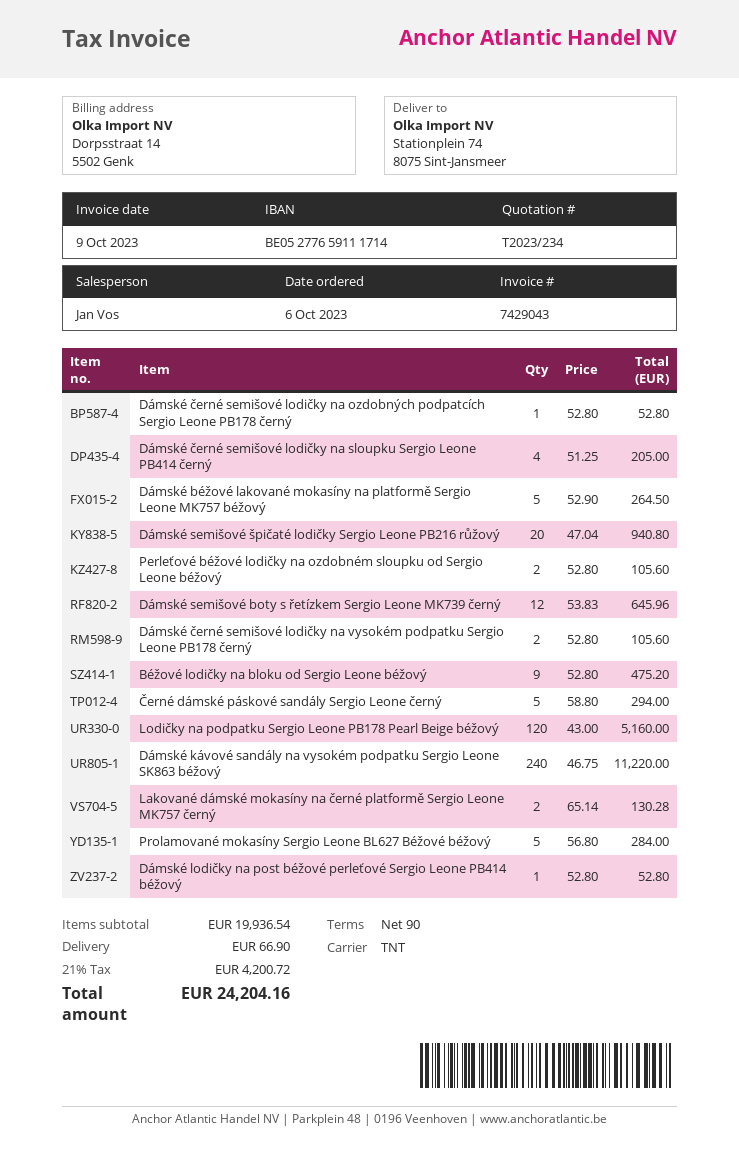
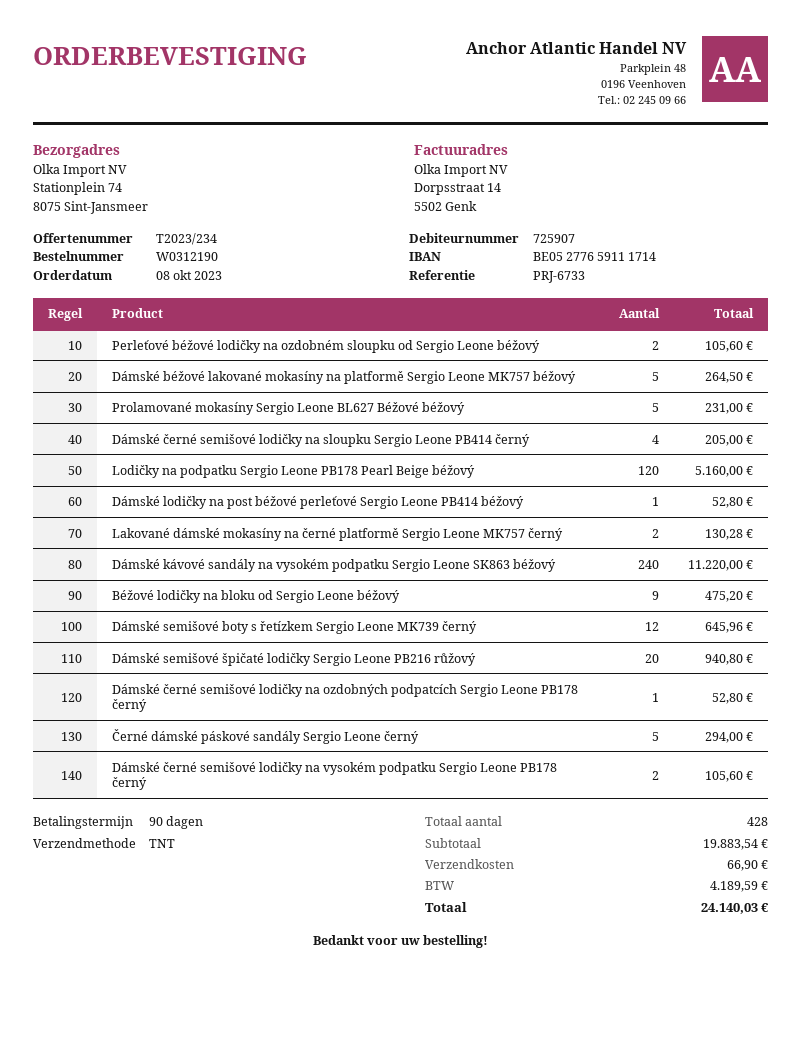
order date: 2023-10-06 -> 2023-10-08
Prolamované mokasíny Sergio Leone BL627 Béžové béžový: 5 for 284.00 -> 5 for 231.00
subtotal: 19936.54 -> 19883.54
tax: 4200.72 -> 4189.59
total: 24204.16 -> 24140.03

